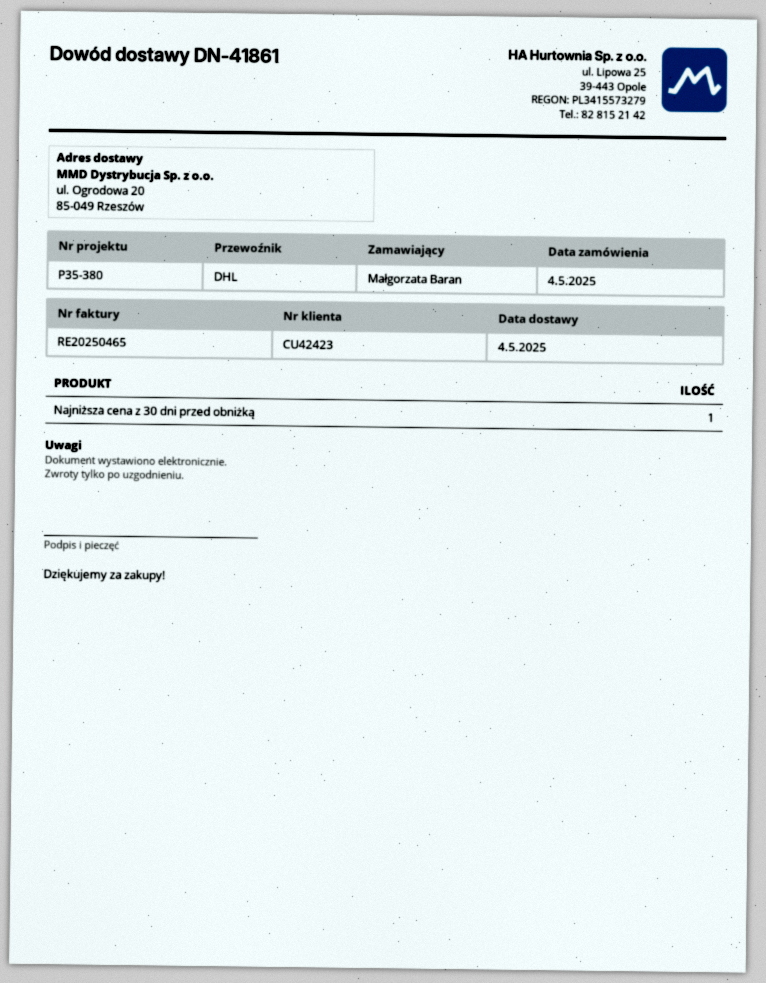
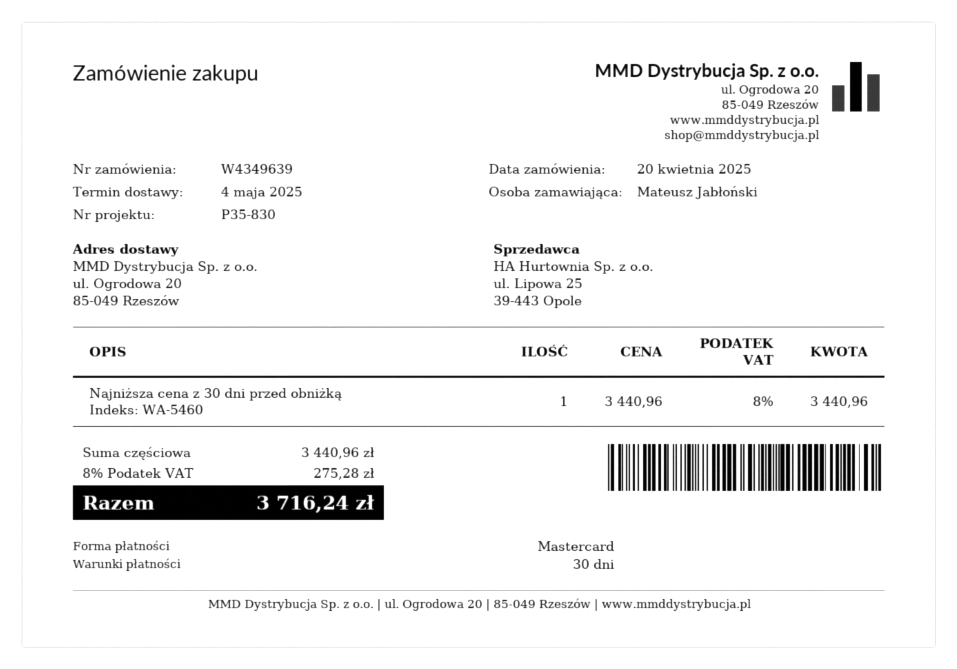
order date: 2025-05-04 -> 2025-04-20
reference: P35-380 -> P35-830
ordered by: Małgorzata Baran -> Mateusz Jabłoński

